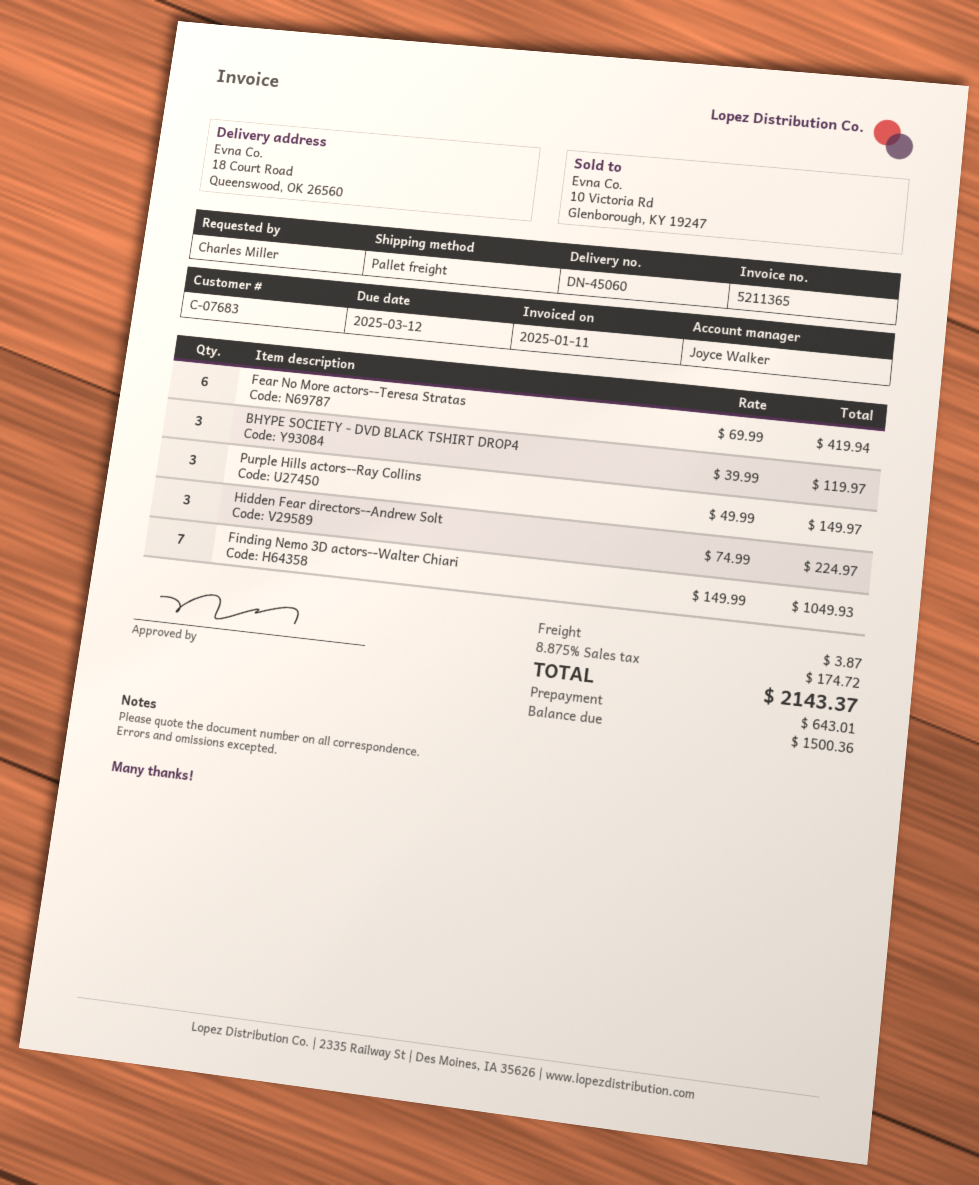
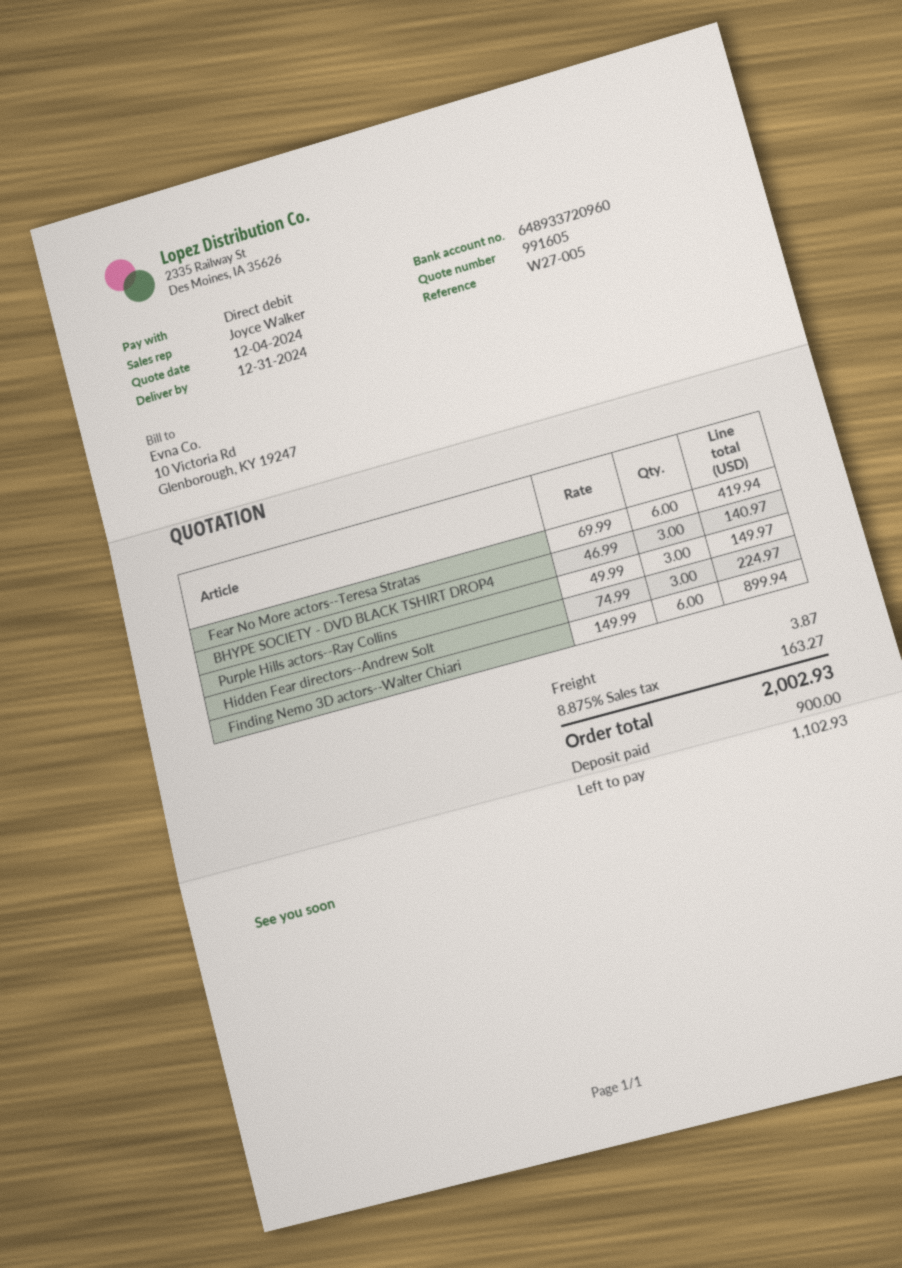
BHYPE SOCIETY - DVD BLACK TSHIRT DROP4: 3 x 39.99 = 119.97 -> 3 x 46.99 = 140.97
Finding Nemo 3D actors--Walter Chiari: 7 x 149.99 = 1049.93 -> 6 x 149.99 = 899.94
tax: 8.875% = 174.72 -> 8.875% = 163.27
total: 2143.37 -> 2002.93
deposit: 643.01 -> 900.00
balance: 1500.36 -> 1102.93

